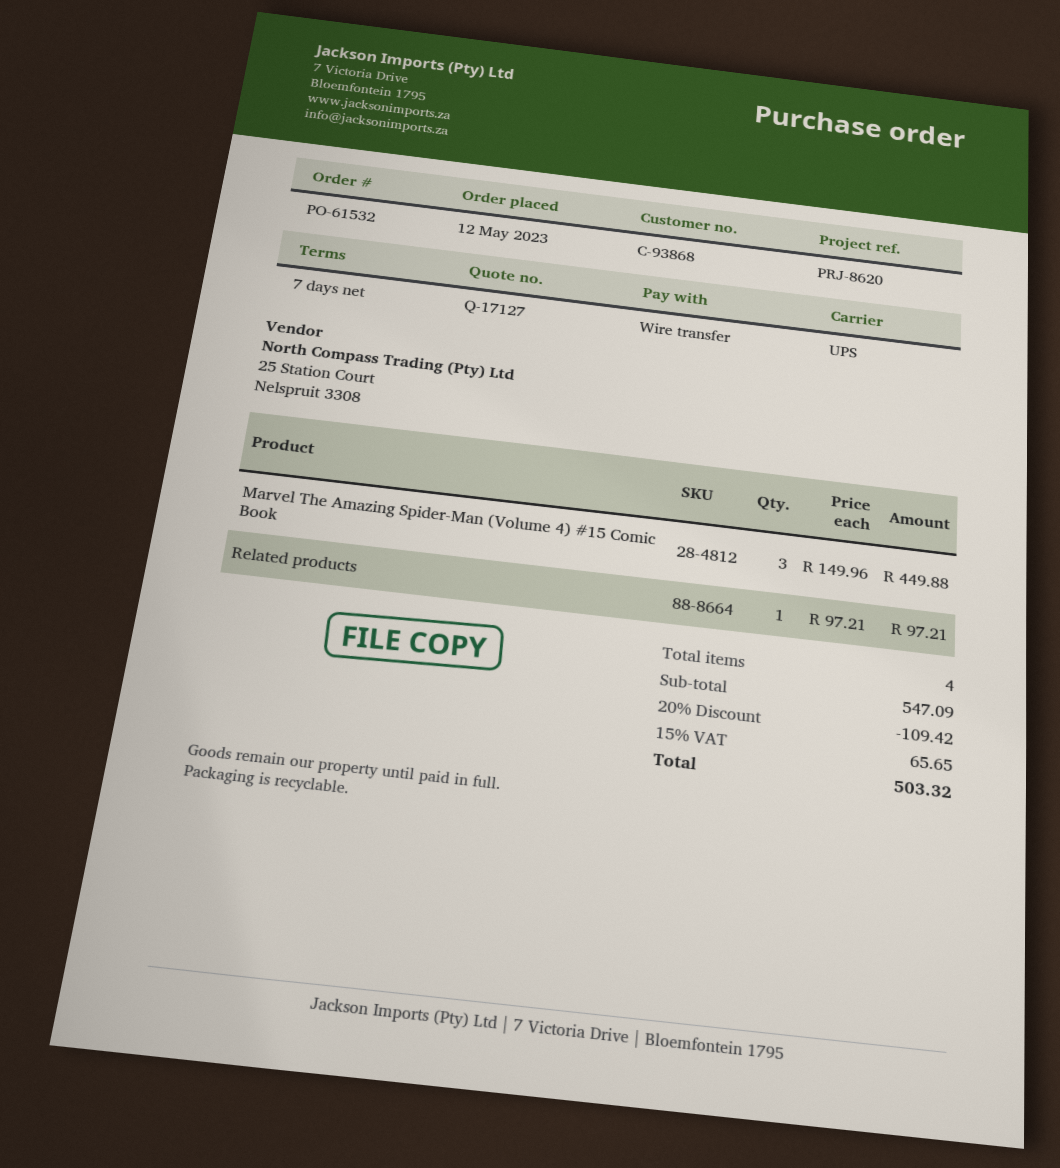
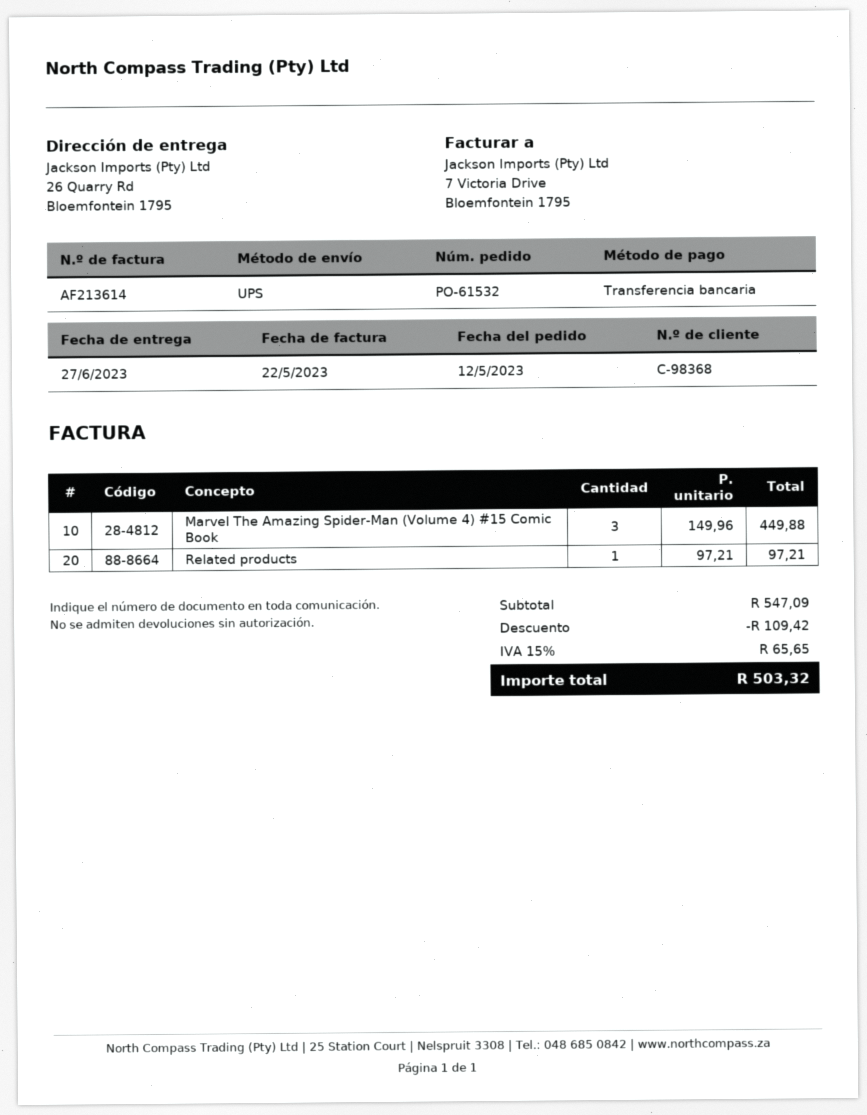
customer number: C-93868 -> C-98368

